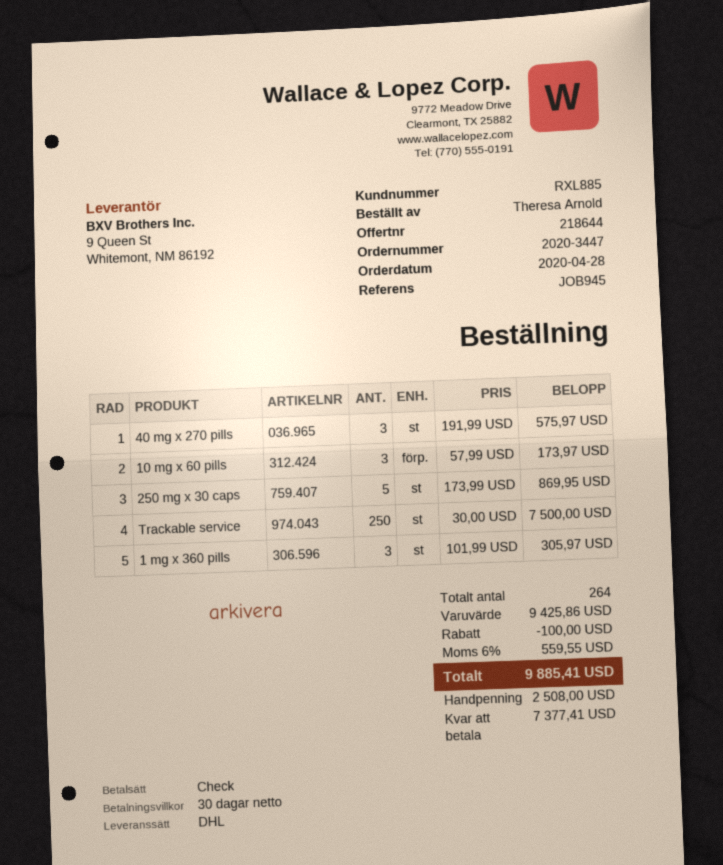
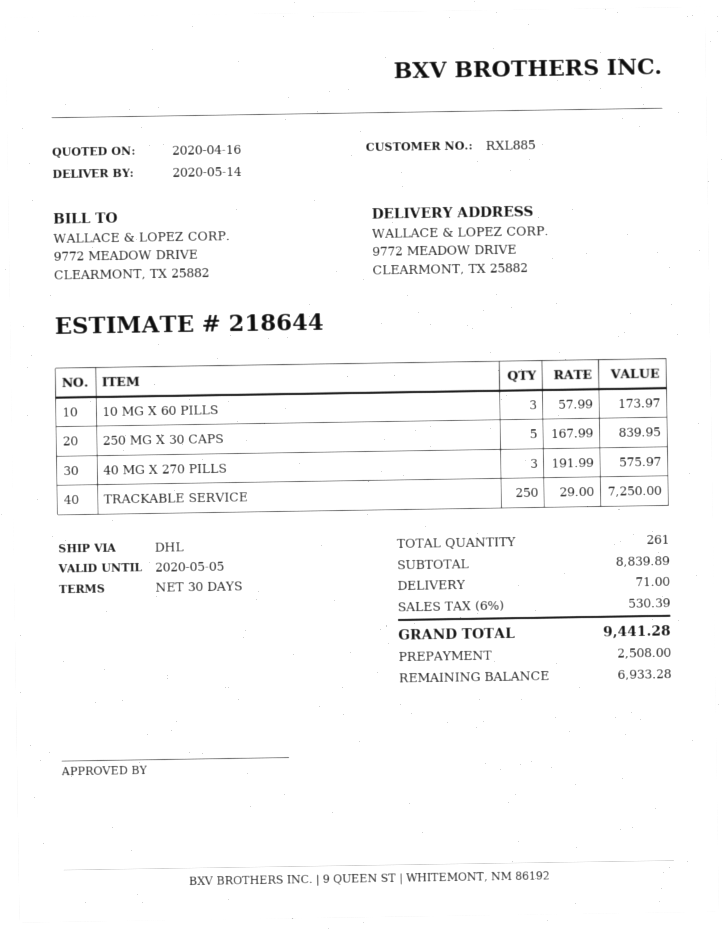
250 mg x 30 caps: 5 x 173.99 = 869.95 -> 5 x 167.99 = 839.95
Trackable service: 250 x 30.00 = 7500.00 -> 250 x 29.00 = 7250.00
1 mg x 360 pills: 3 x 101.99 = 305.97 -> none
total quantity: 264 -> 261
subtotal: 9425.86 -> 8839.89
discount: 100.00 -> none
shipping: none -> 71.00
tax: 6% = 559.55 -> 6% = 530.39
total: 9885.41 -> 9441.28
balance: 7377.41 -> 6933.28

